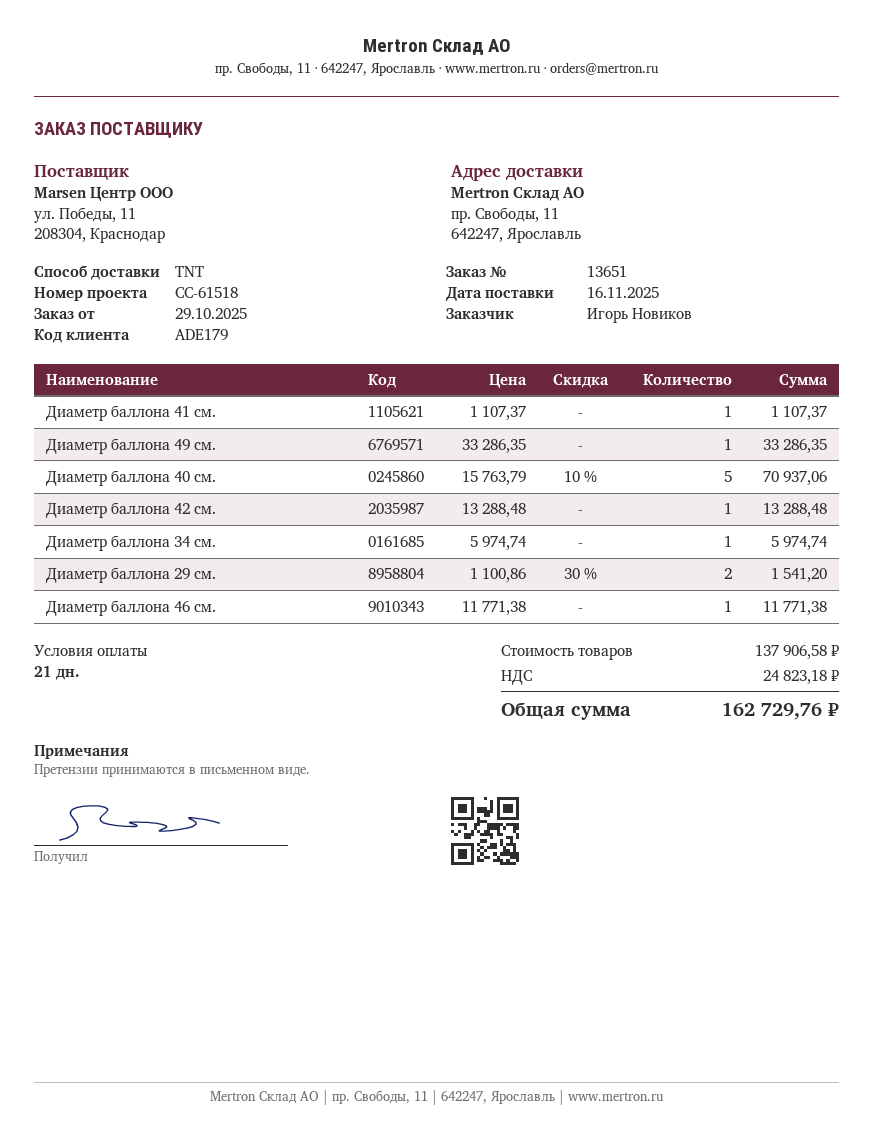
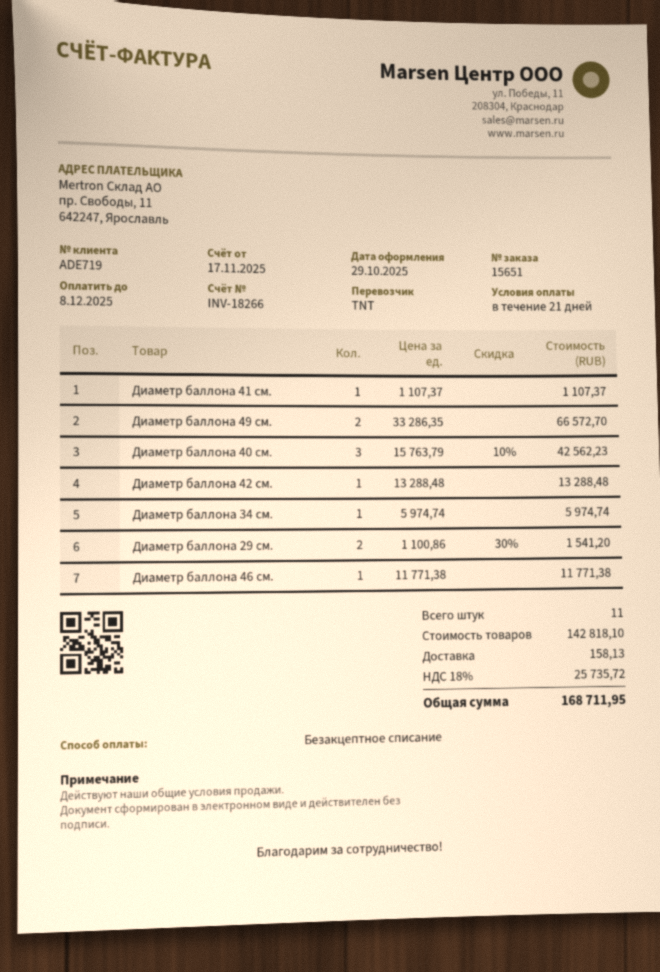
order number: 13651 -> 15651
customer number: ADE179 -> ADE719
Диаметр баллона 49 см.: 1 x 33286.35 = 33286.35 -> 2 x 33286.35 = 66572.70
Диаметр баллона 40 см.: 5 x 15763.79 - 10% = 70937.06 -> 3 x 15763.79 - 10% = 42562.23
subtotal: 137906.58 -> 142818.10
shipping: none -> 158.13
tax: 24823.18 -> 25735.72
total: 162729.76 -> 168711.95

